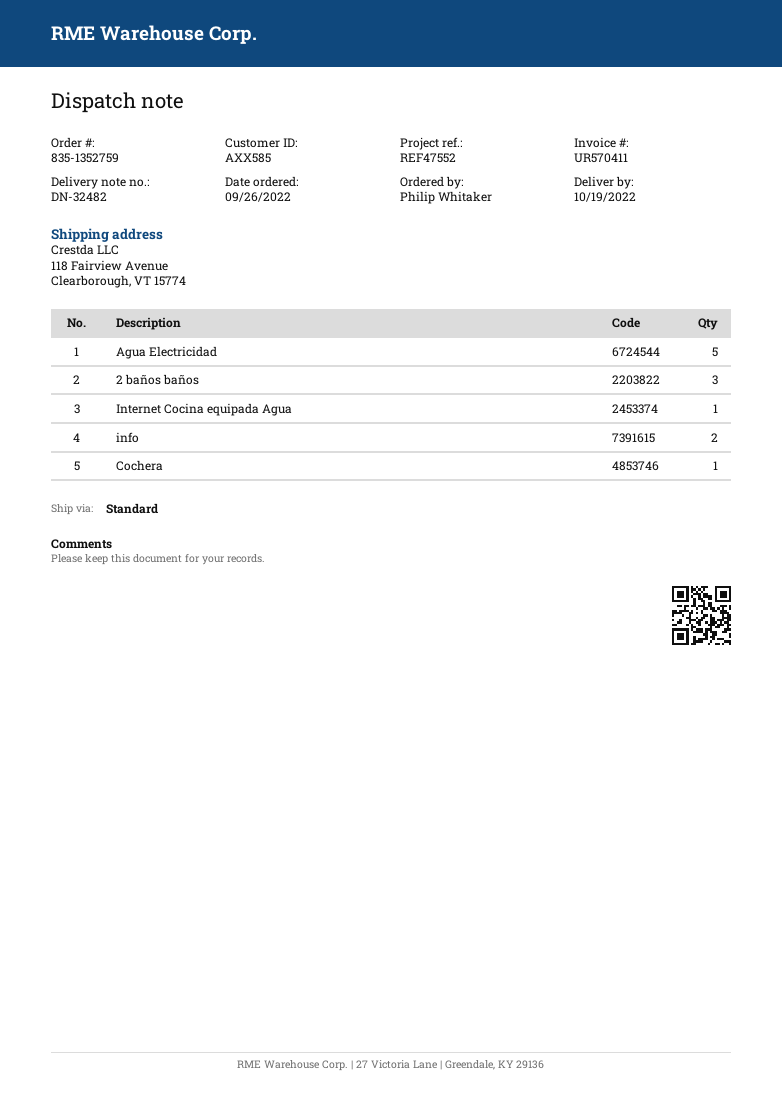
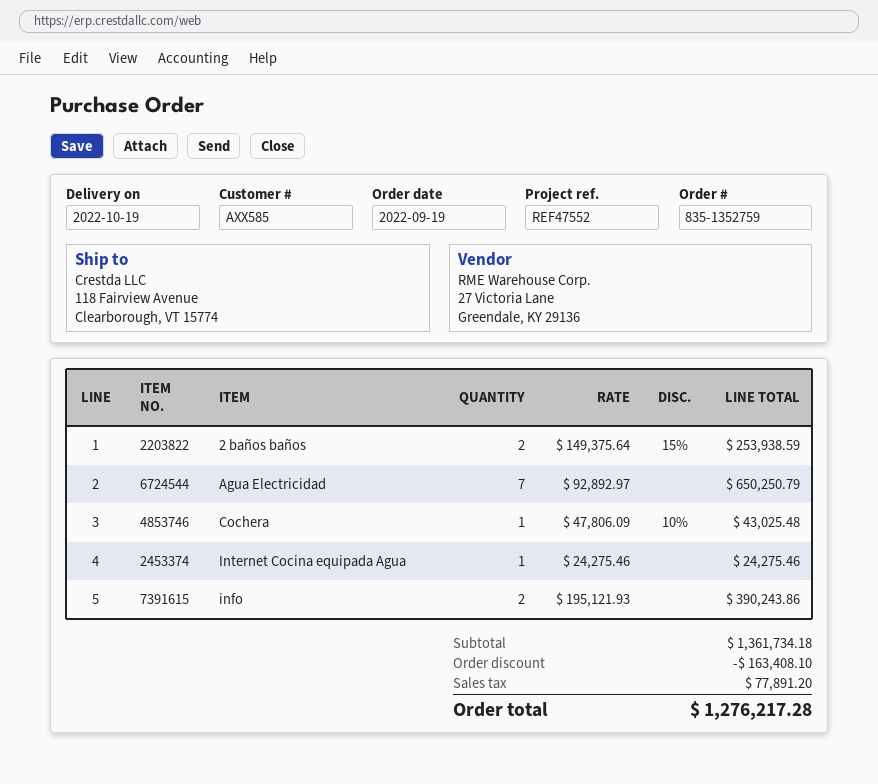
order date: 2022-09-26 -> 2022-09-19
Agua Electricidad: 5 -> 7
2 baños baños: 3 -> 2

